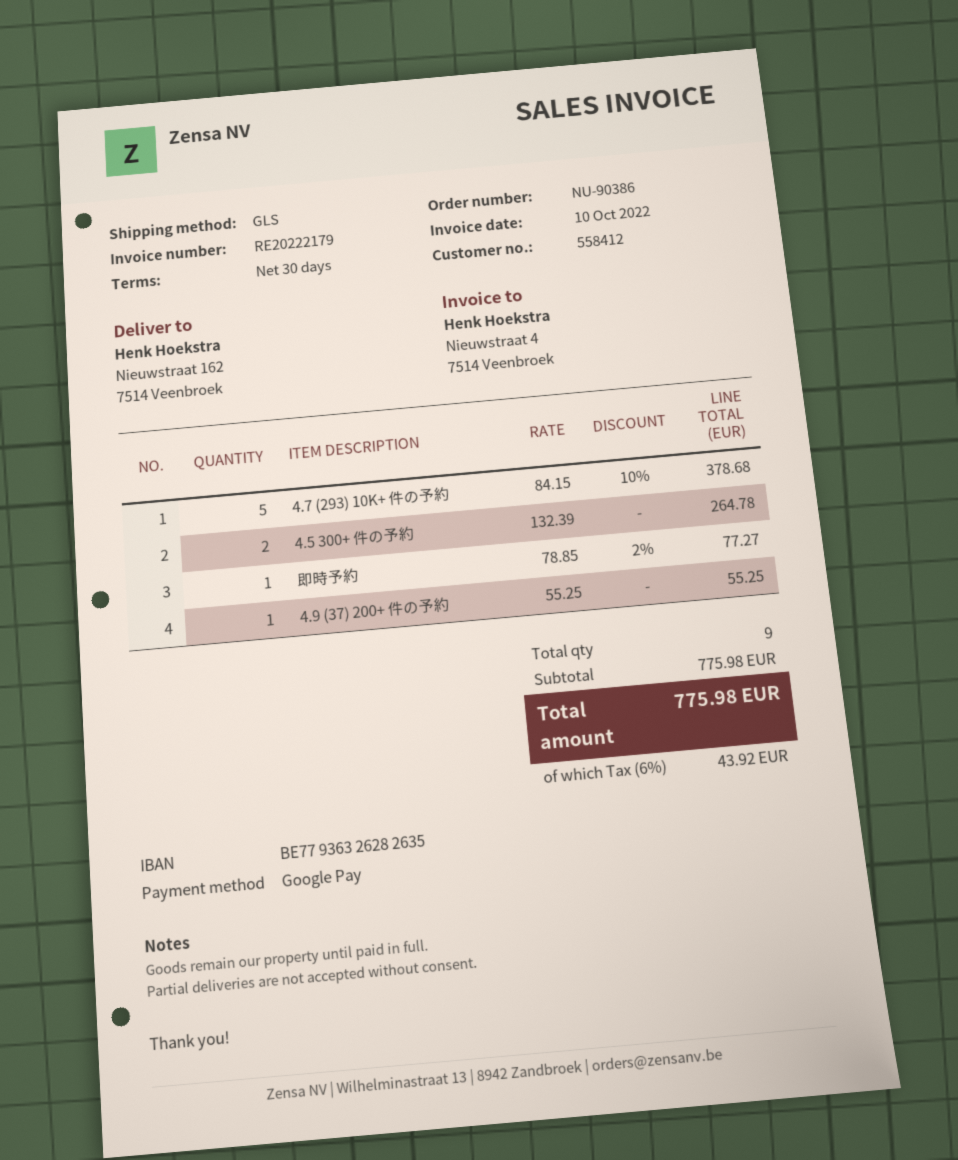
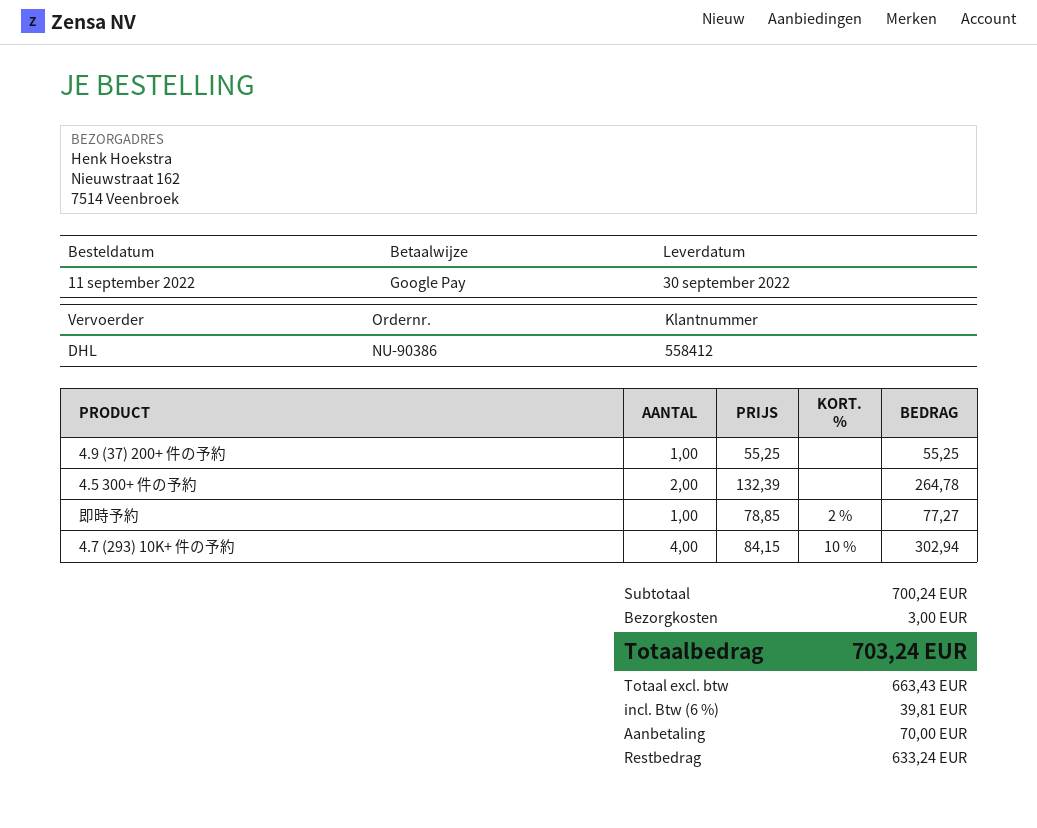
shipping method: GLS -> DHL
4.7 (293) 10K+ 件の予約: 5 x 84.15 - 10% = 378.68 -> 4 x 84.15 - 10% = 302.94
subtotal: 775.98 -> 700.24
shipping: none -> 3.00
tax: 6% = 43.92 -> 6% = 39.81
total: 775.98 -> 703.24

